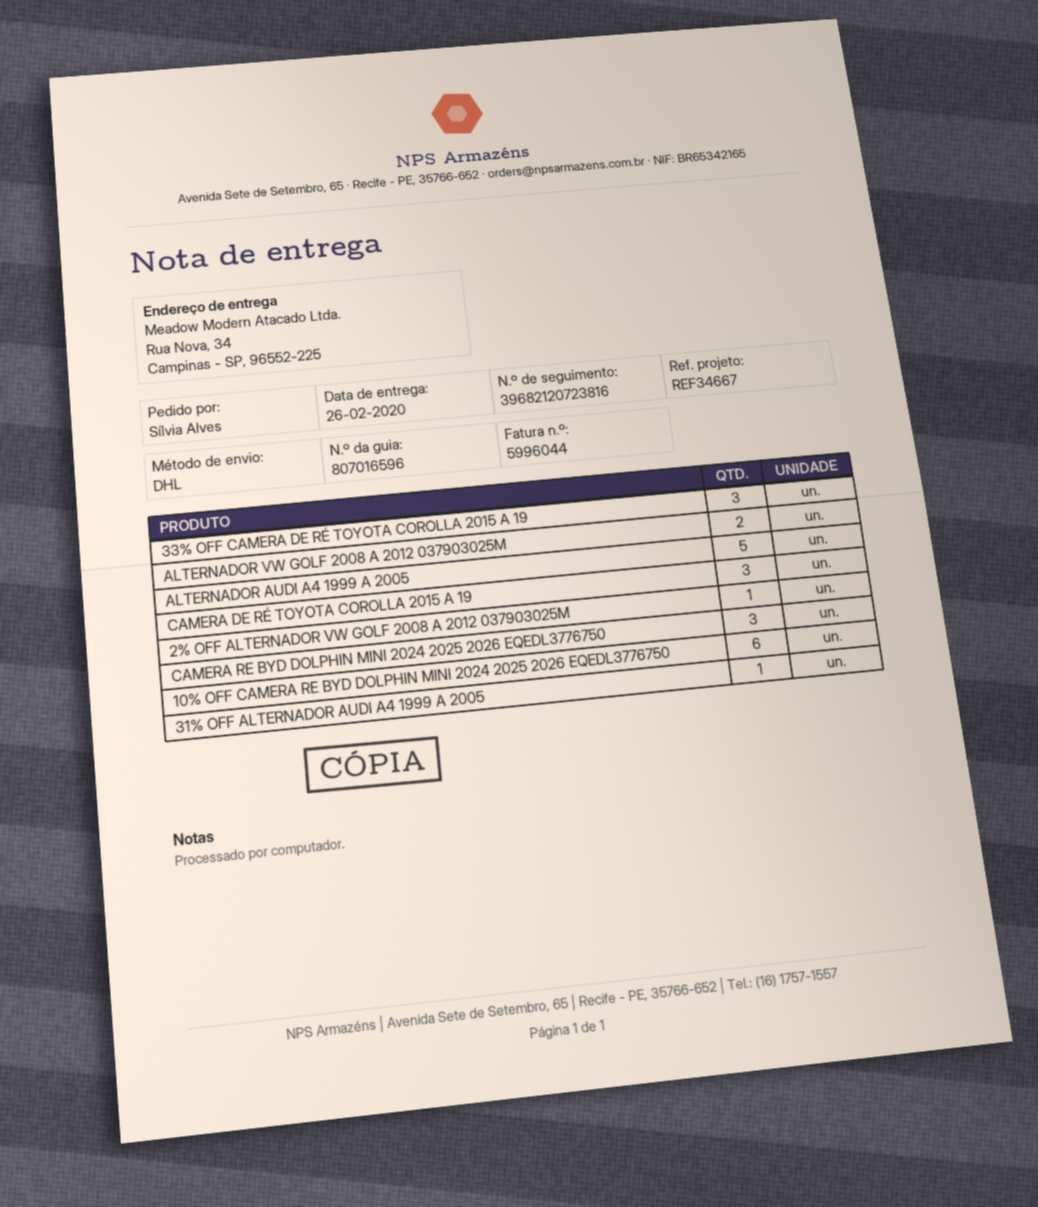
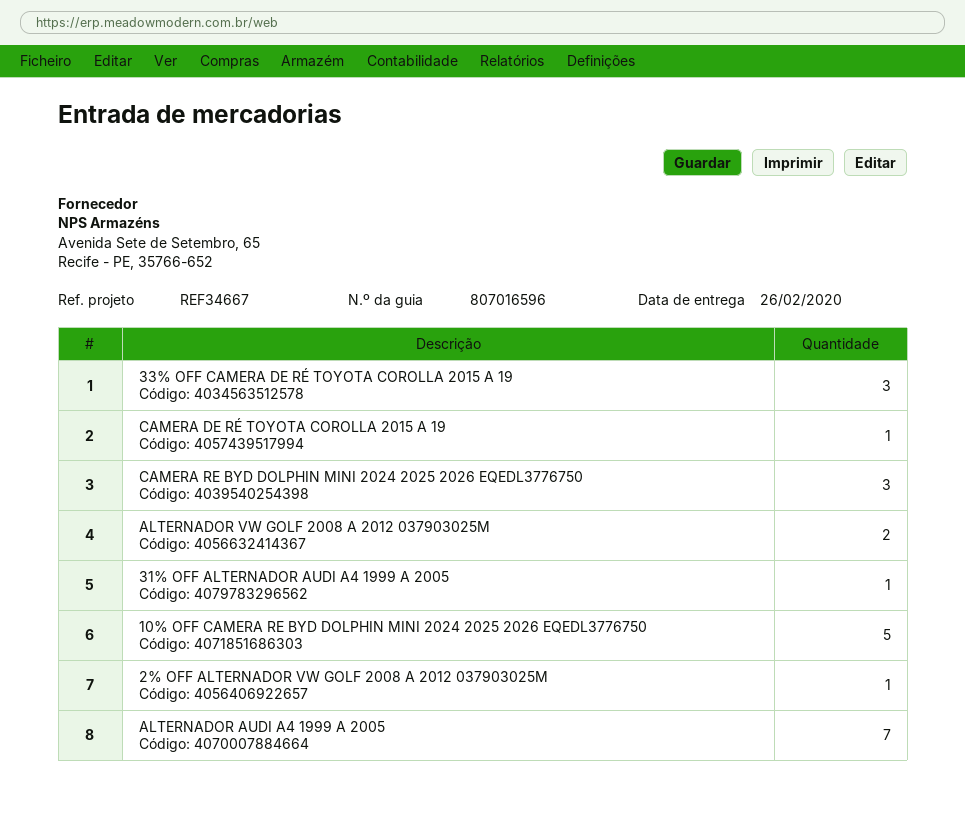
ALTERNADOR AUDI A4 1999 A 2005: 5 -> 7
CAMERA DE RÉ TOYOTA COROLLA 2015 A 19: 3 -> 1
10% OFF CAMERA RE BYD DOLPHIN MINI 2024 2025 2026 EQEDL3776750: 6 -> 5

